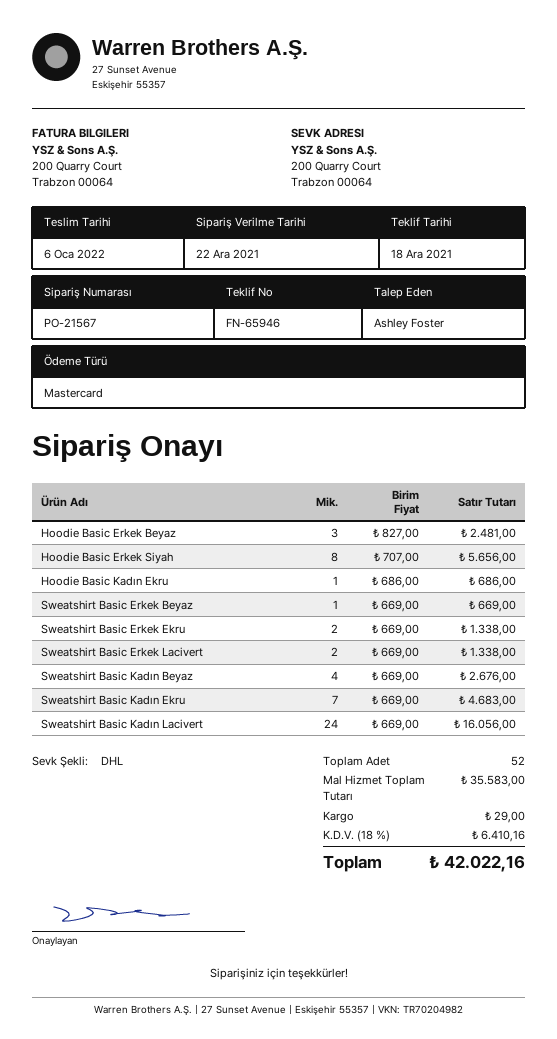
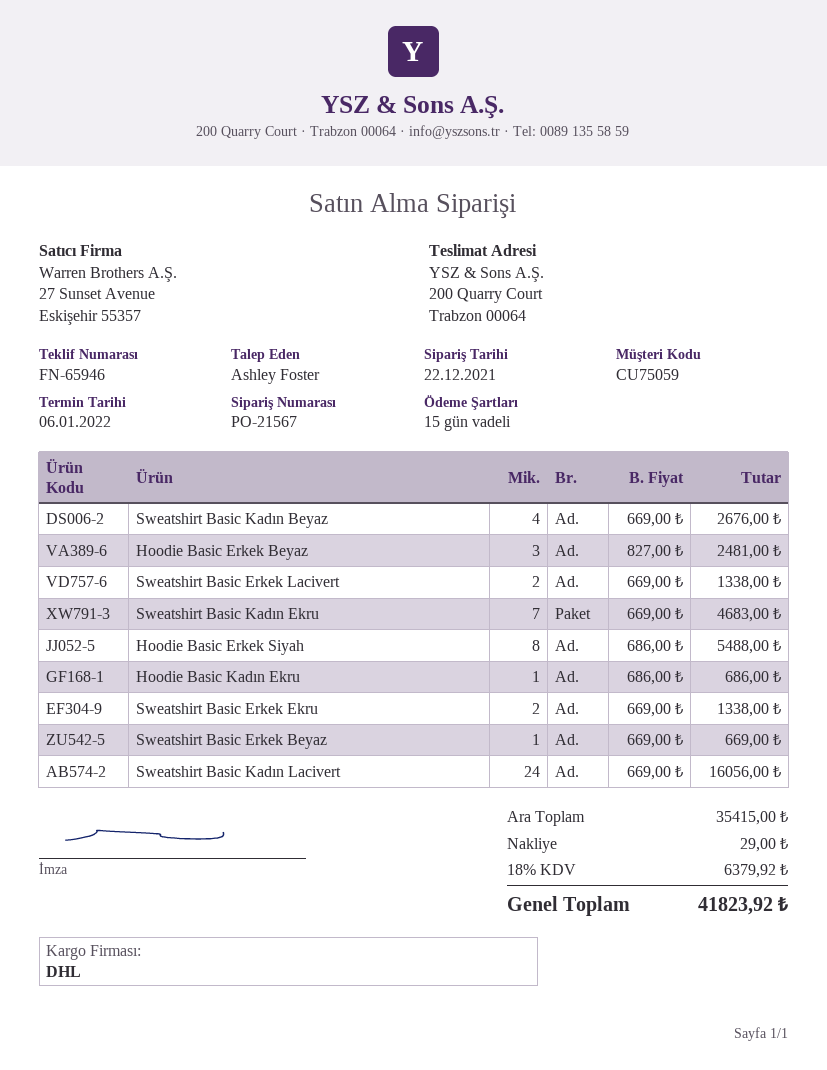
Hoodie Basic Erkek Siyah: 8 x 707.00 = 5656.00 -> 8 x 686.00 = 5488.00
subtotal: 35583.00 -> 35415.00
tax: 18% = 6410.16 -> 18% = 6379.92
total: 42022.16 -> 41823.92

